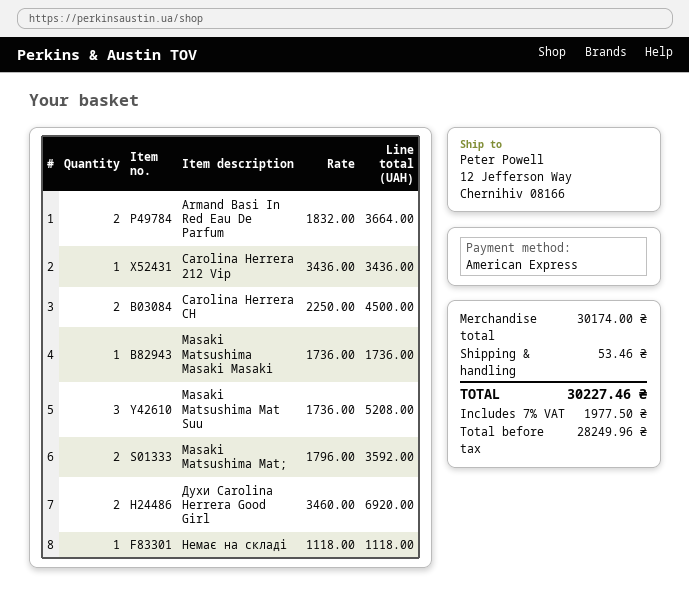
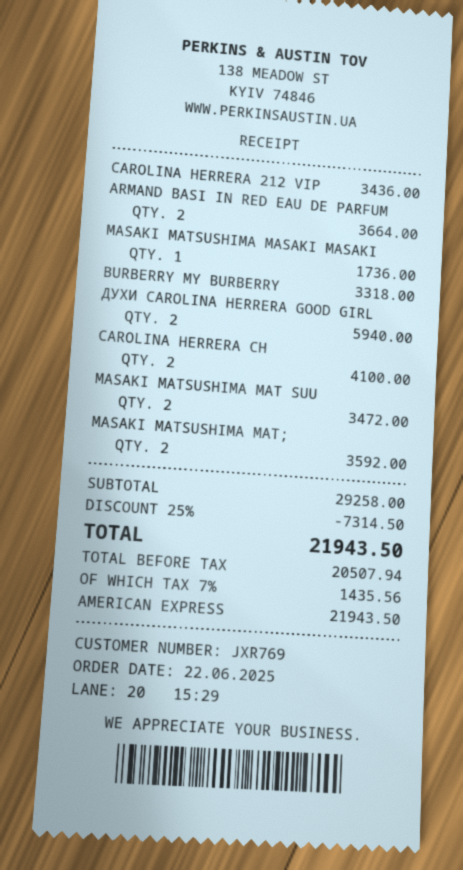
Carolina Herrera CH: 2 for 4500.00 -> 2 for 4100.00
Masaki Matsushima Mat Suu: 3 for 5208.00 -> 2 for 3472.00
Духи Carolina Herrera Good Girl: 2 for 6920.00 -> 2 for 5940.00
Немає на складі: 1 for 1118.00 -> none
BURBERRY MY BURBERRY: none -> 1 for 3318.00
subtotal: 30174.00 -> 29258.00
discount: none -> 25% = 7314.50
shipping: 53.46 -> none
net: 28249.96 -> 20507.94
tax: 7% = 1977.50 -> 7% = 1435.56
total: 30227.46 -> 21943.50

